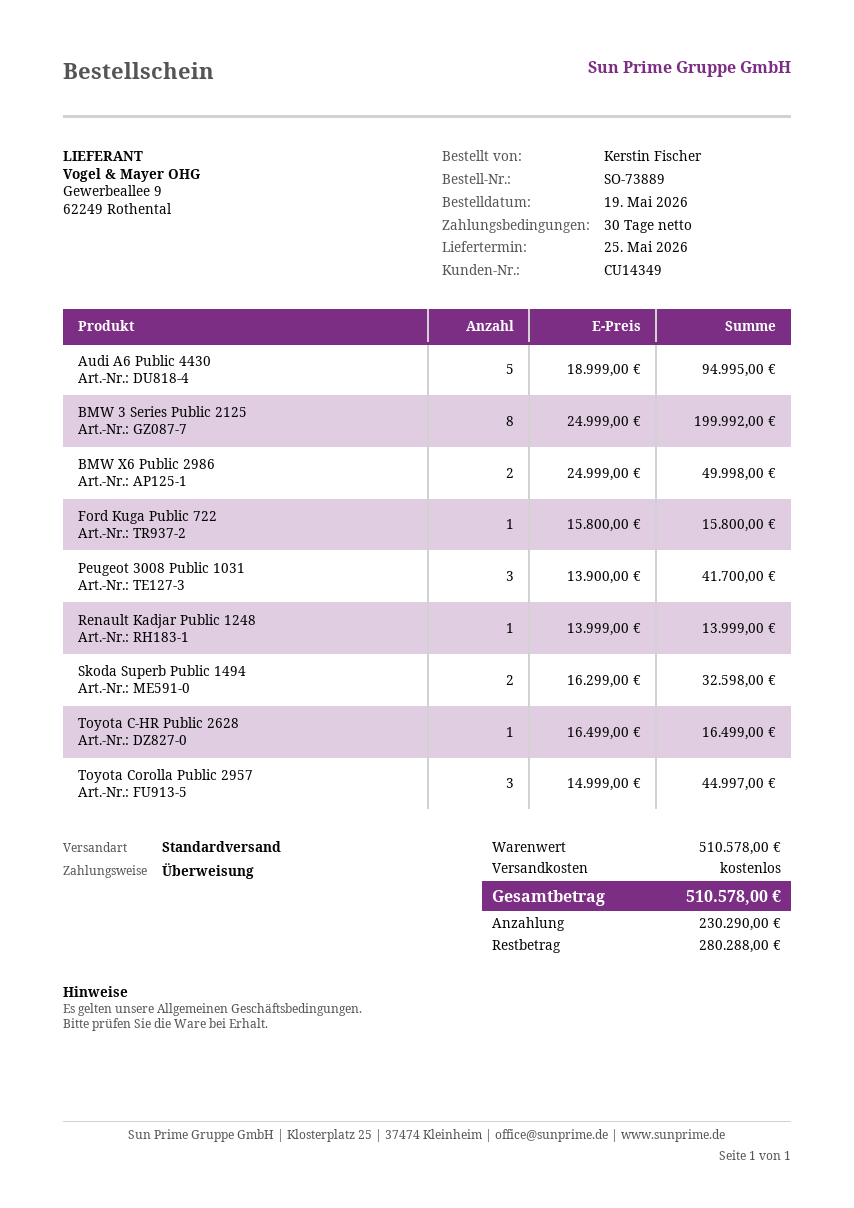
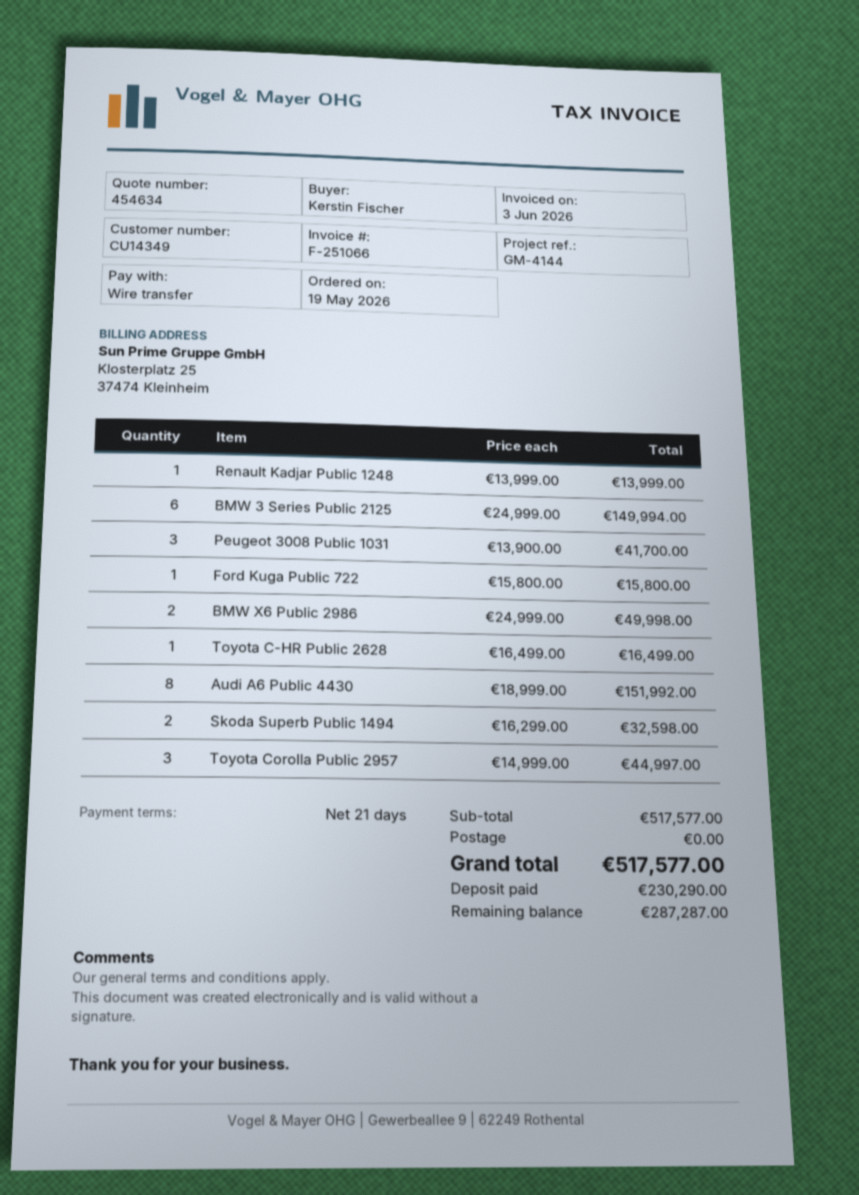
payment terms: 30 days -> 21 days
Audi A6 Public 4430: 5 x 18999.00 = 94995.00 -> 8 x 18999.00 = 151992.00
BMW 3 Series Public 2125: 8 x 24999.00 = 199992.00 -> 6 x 24999.00 = 149994.00
subtotal: 510578.00 -> 517577.00
total: 510578.00 -> 517577.00
balance: 280288.00 -> 287287.00

